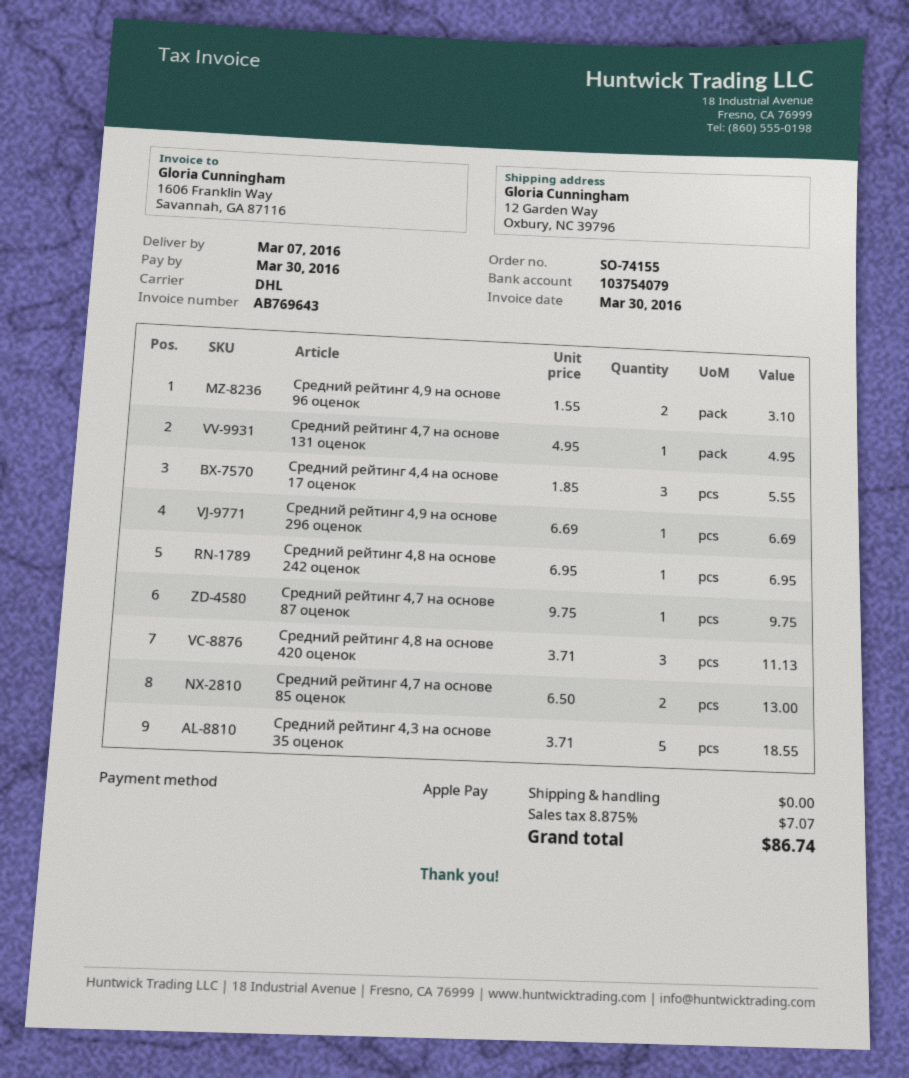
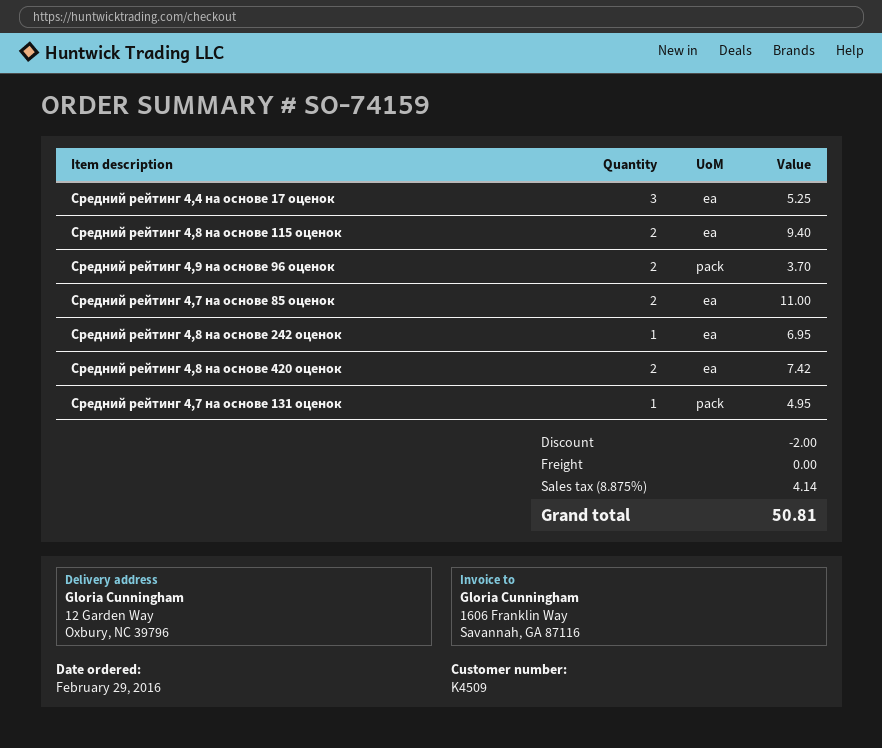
order number: SO-74155 -> SO-74159
Средний рейтинг 4,9 на основе 96 оценок: 2 for 3.10 -> 2 for 3.70
Средний рейтинг 4,4 на основе 17 оценок: 3 for 5.55 -> 3 for 5.25
Средний рейтинг 4,9 на основе 296 оценок: 1 for 6.69 -> none
Средний рейтинг 4,7 на основе 87 оценок: 1 for 9.75 -> none
Средний рейтинг 4,8 на основе 420 оценок: 3 for 11.13 -> 2 for 7.42
Средний рейтинг 4,7 на основе 85 оценок: 2 for 13.00 -> 2 for 11.00
Средний рейтинг 4,3 на основе 35 оценок: 5 for 18.55 -> none
Средний рейтинг 4,8 на основе 115 оценок: none -> 2 for 9.40
discount: none -> 2.00
tax: 8.875% = 7.07 -> 8.875% = 4.14
total: 86.74 -> 50.81

